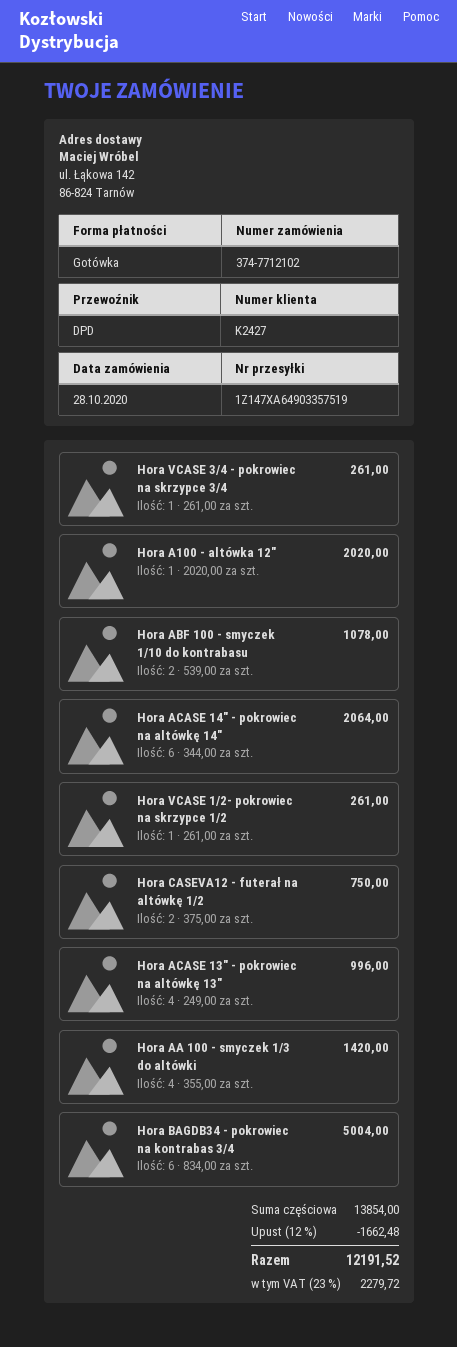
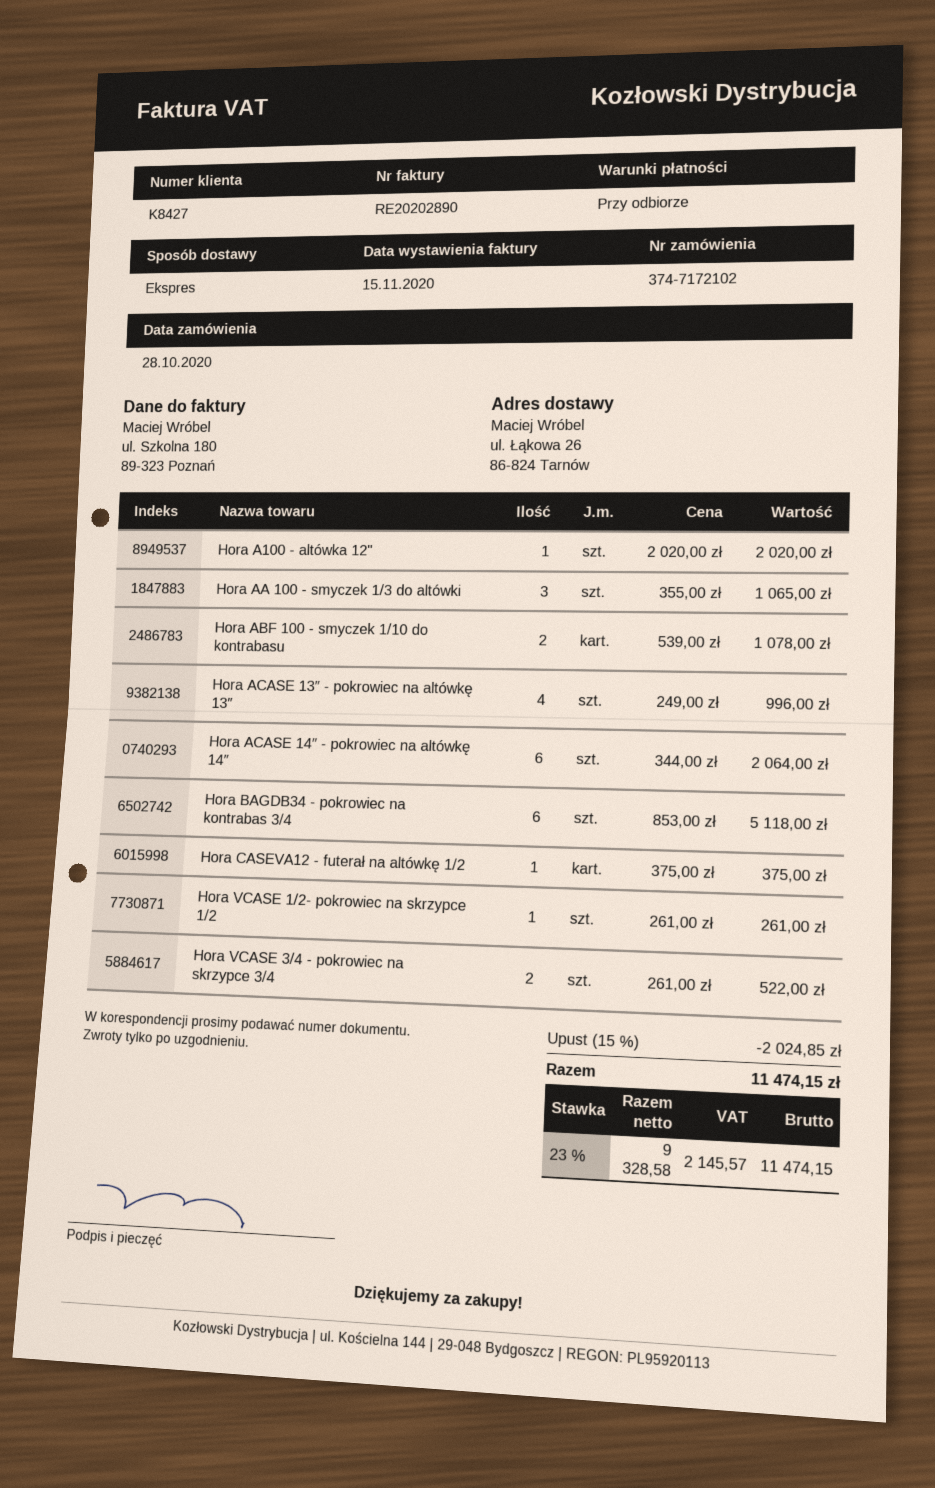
order number: 374-7712102 -> 374-7172102
customer number: K2427 -> K8427
shipping method: DPD -> express
ship to: ul. Łąkowa 142, 86-824 Tarnów -> ul. Łąkowa 26, 86-824 Tarnów
Hora VCASE 3/4 - pokrowiec na skrzypce 3/4: 1 x 261.00 = 261.00 -> 2 x 261.00 = 522.00
Hora CASEVA12 - futerał na altówkę 1/2: 2 x 375.00 = 750.00 -> 1 x 375.00 = 375.00
Hora AA 100 - smyczek 1/3 do altówki: 4 x 355.00 = 1420.00 -> 3 x 355.00 = 1065.00
Hora BAGDB34 - pokrowiec na kontrabas 3/4: 6 x 834.00 = 5004.00 -> 6 x 853.00 = 5118.00
discount: 12% = 1662.48 -> 15% = 2024.85
tax: 23% = 2279.72 -> 23% = 2145.57
total: 12191.52 -> 11474.15

